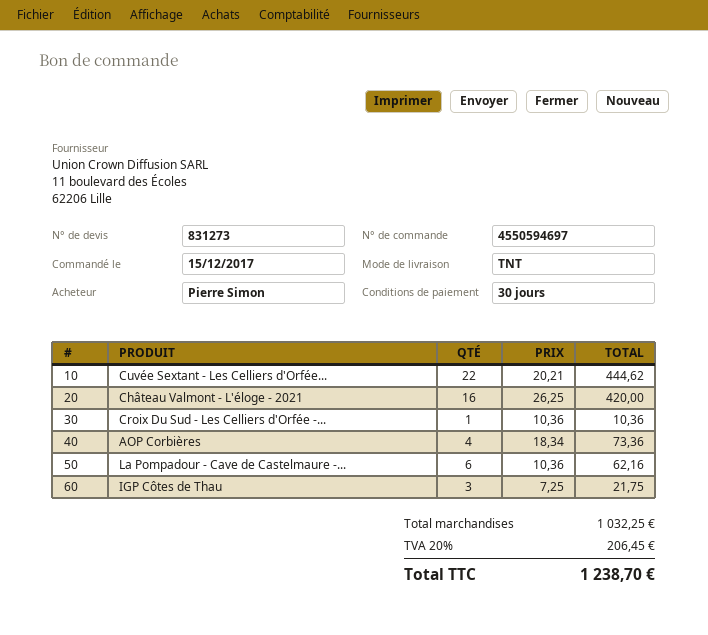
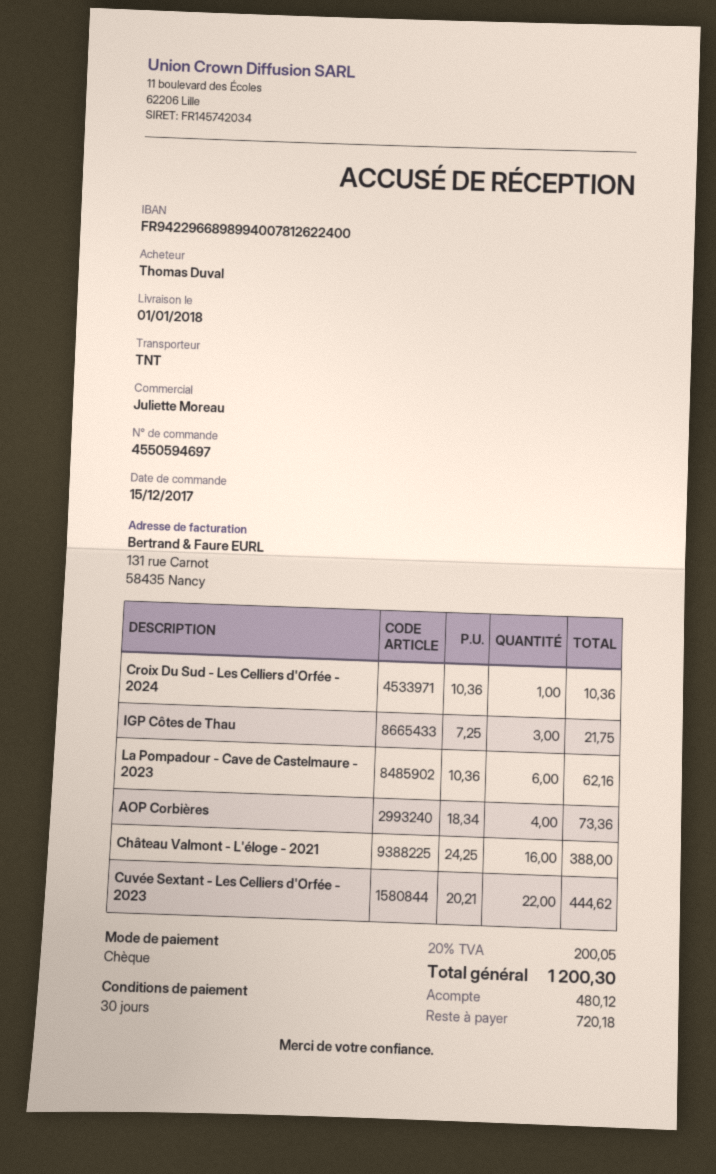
ordered by: Pierre Simon -> Thomas Duval
Château Valmont - L'éloge - 2021: 16 x 26.25 = 420.00 -> 16 x 24.25 = 388.00
tax: 20% = 206.45 -> 20% = 200.05
total: 1238.70 -> 1200.30

